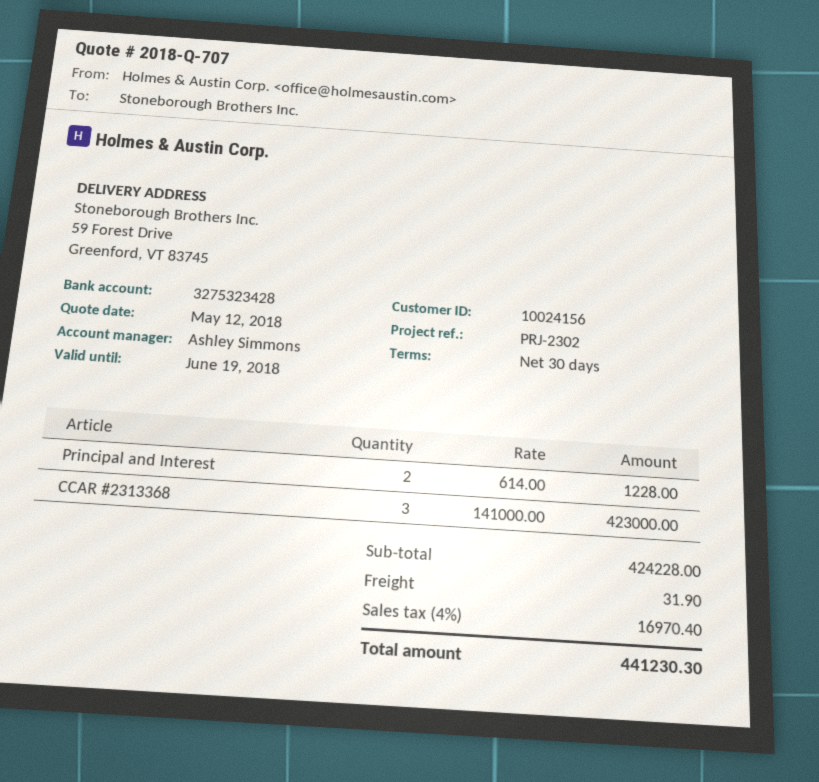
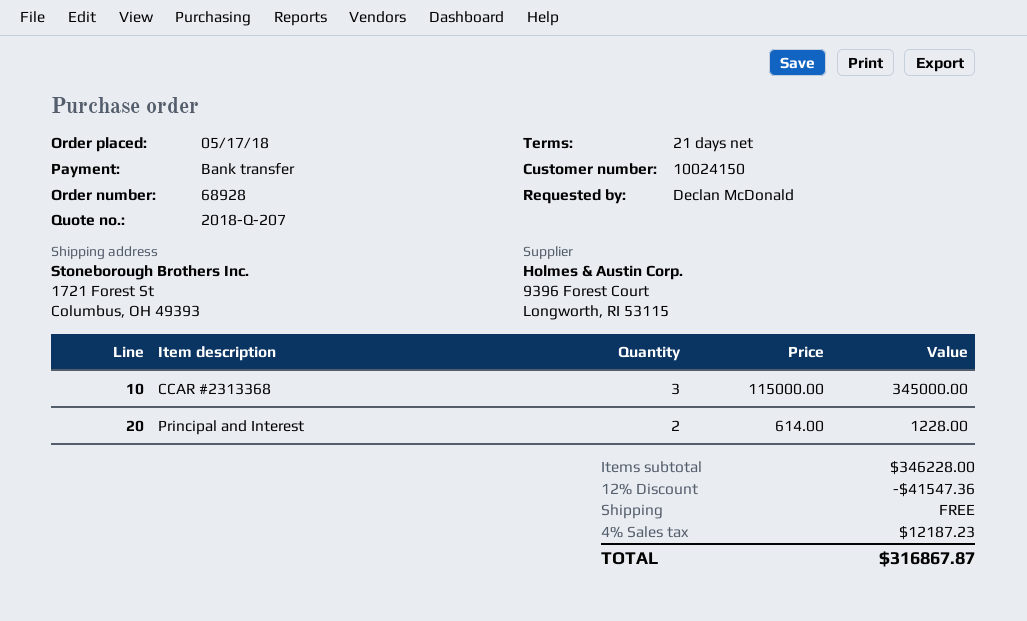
quote number: 2018-Q-707 -> 2018-Q-207
payment terms: 30 days -> 21 days
customer number: 10024156 -> 10024150
ship to: 59 Forest Drive, Greenford, VT 83745 -> 1721 Forest St, Columbus, OH 49393
CCAR #2313368: 3 x 141000.00 = 423000.00 -> 3 x 115000.00 = 345000.00
subtotal: 424228.00 -> 346228.00
discount: none -> 12% = 41547.36
shipping: 31.90 -> 0.00
tax: 4% = 16970.40 -> 4% = 12187.23
total: 441230.30 -> 316867.87

